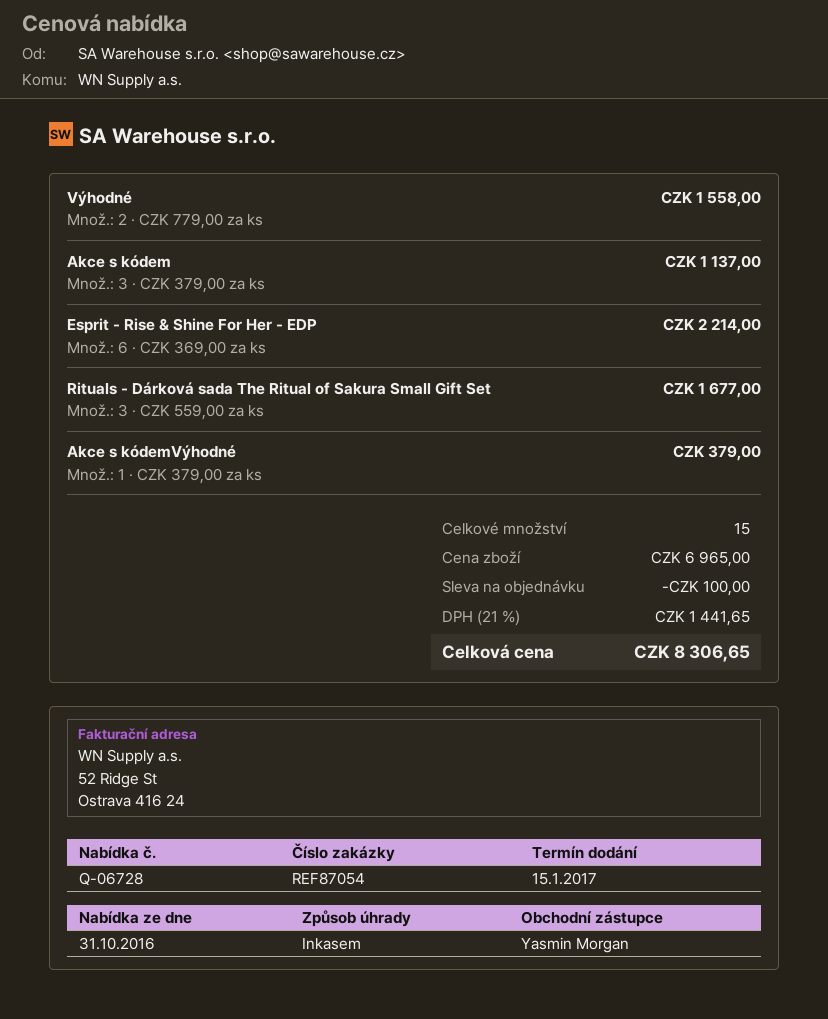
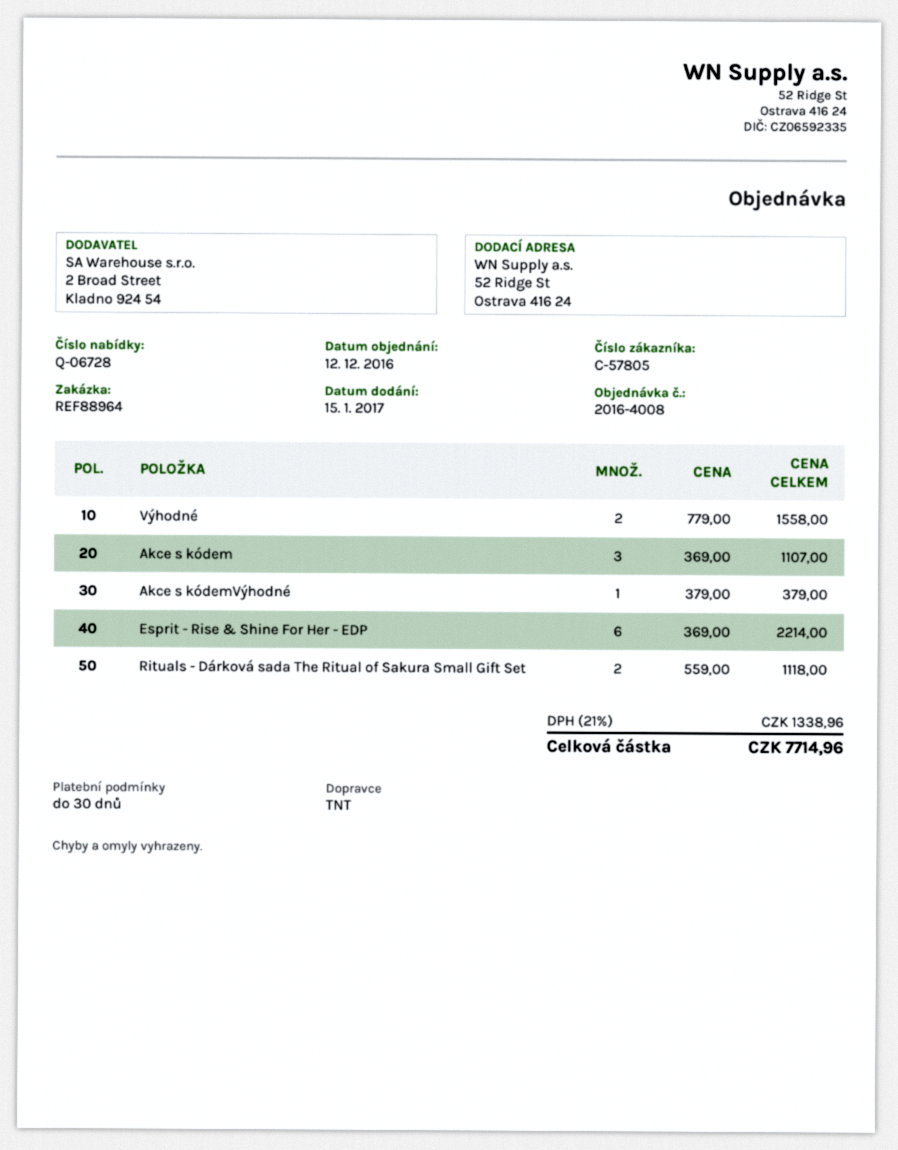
reference: REF87054 -> REF88964
Akce s kódem: 3 x 379.00 = 1137.00 -> 3 x 369.00 = 1107.00
Rituals - Dárková sada The Ritual of Sakura Small Gift Set: 3 x 559.00 = 1677.00 -> 2 x 559.00 = 1118.00
discount: 100.00 -> none
tax: 21% = 1441.65 -> 21% = 1338.96
total: 8306.65 -> 7714.96

